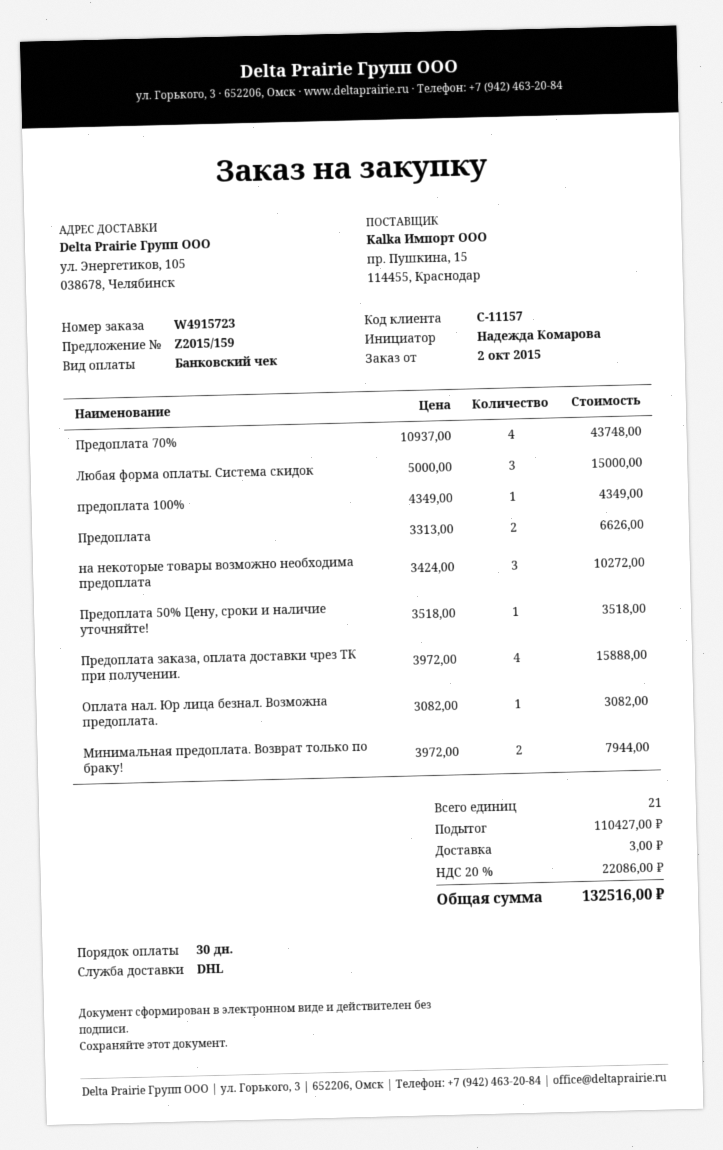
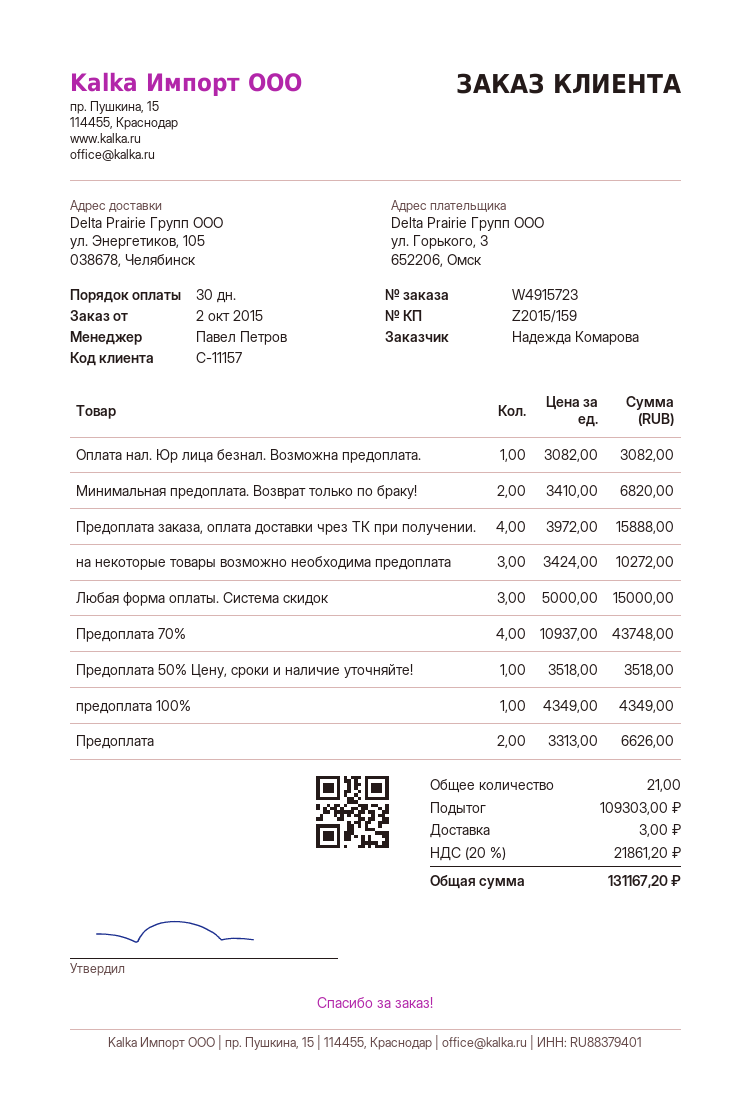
Минимальная предоплата. Возврат только по браку!: 2 x 3972.00 = 7944.00 -> 2 x 3410.00 = 6820.00
subtotal: 110427.00 -> 109303.00
tax: 20% = 22086.00 -> 20% = 21861.20
total: 132516.00 -> 131167.20

